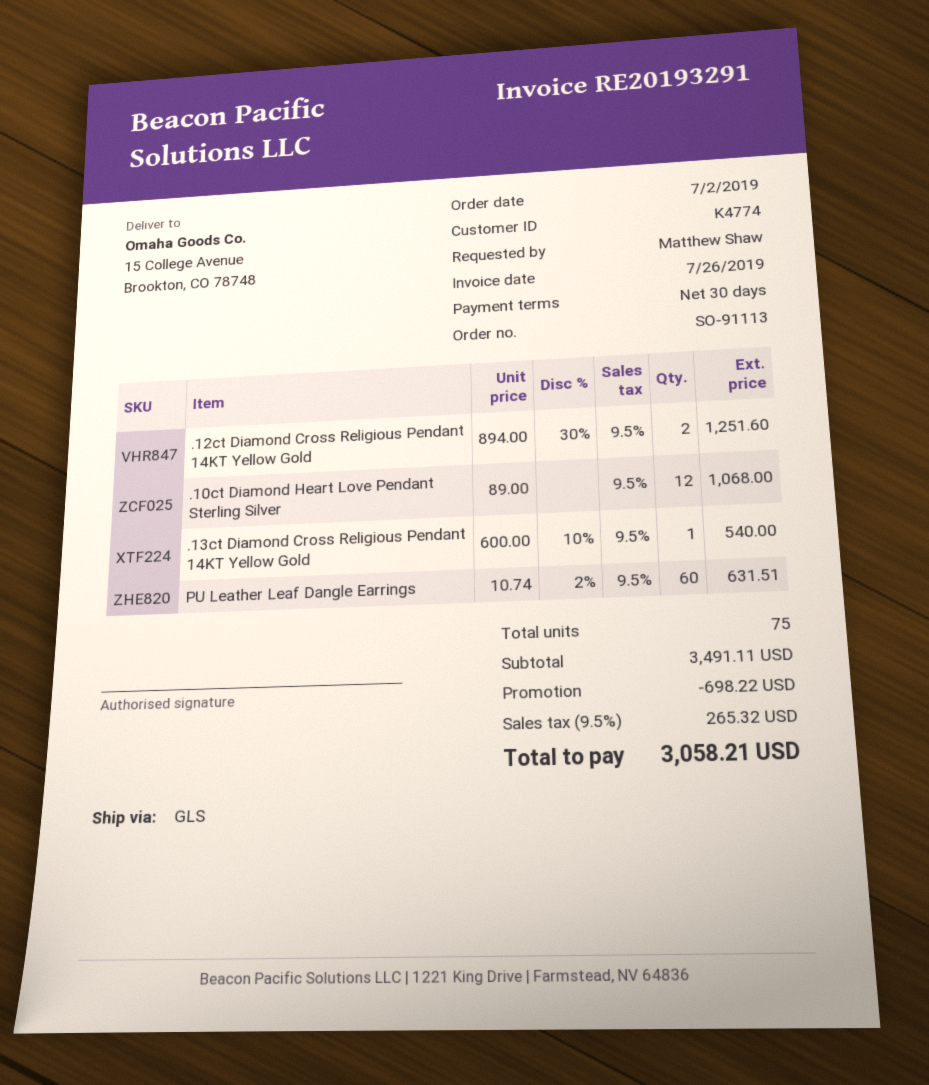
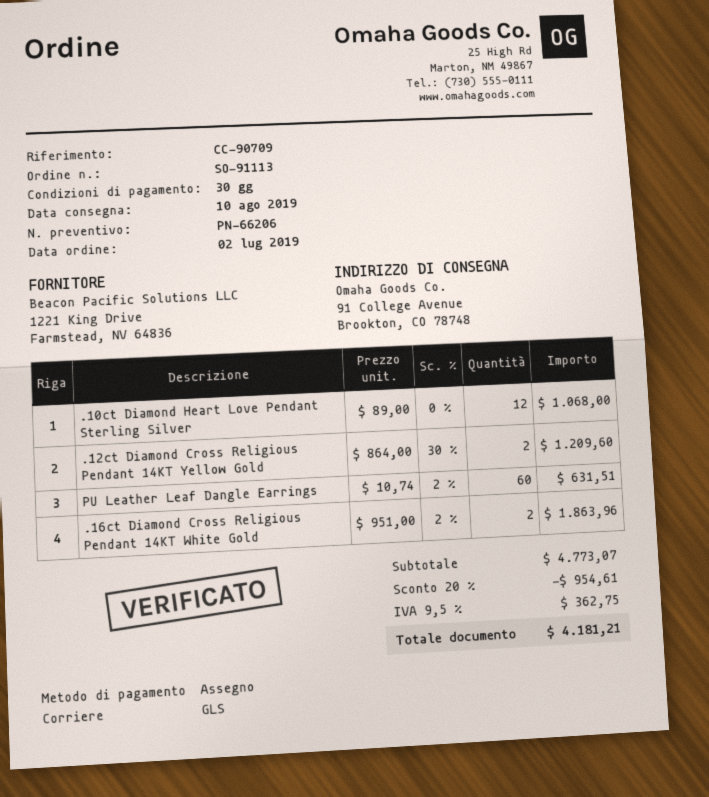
ship to: 15 College Avenue, Brookton, CO 78748 -> 91 College Avenue, Brookton, CO 78748
.12ct Diamond Cross Religious Pendant 14KT Yellow Gold: 2 x 894.00 - 30% = 1251.60 -> 2 x 864.00 - 30% = 1209.60
.13ct Diamond Cross Religious Pendant 14KT Yellow Gold: 1 x 600.00 - 10% = 540.00 -> none
.16ct Diamond Cross Religious Pendant 14KT White Gold: none -> 2 x 951.00 - 2% = 1863.96
subtotal: 3491.11 -> 4773.07
discount: 698.22 -> 954.61
tax: 9.5% = 265.32 -> 9.5% = 362.75
total: 3058.21 -> 4181.21

